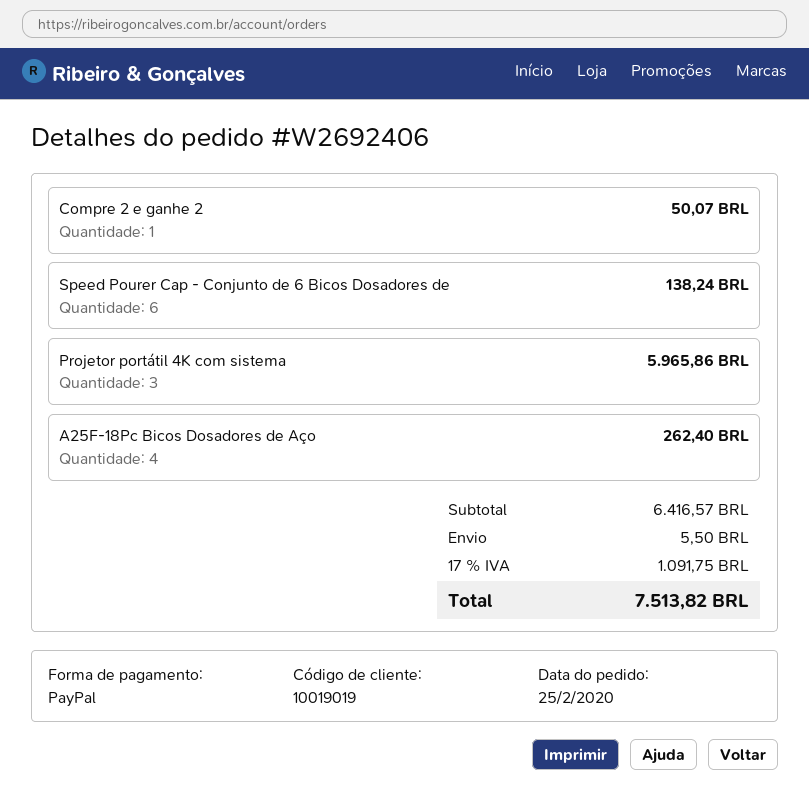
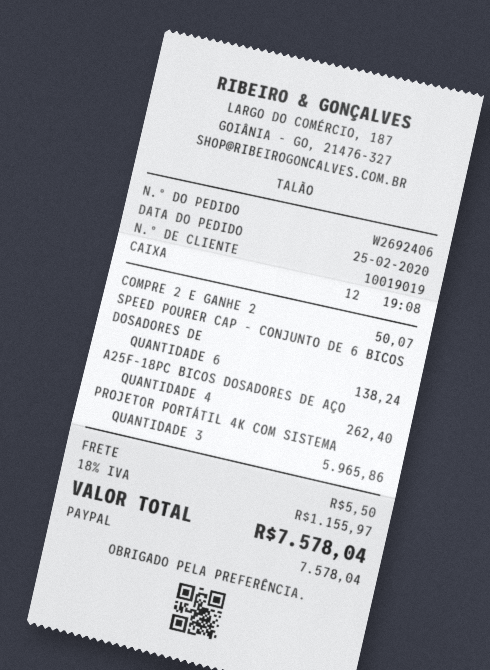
tax: 17% = 1091.75 -> 18% = 1155.97
total: 7513.82 -> 7578.04

